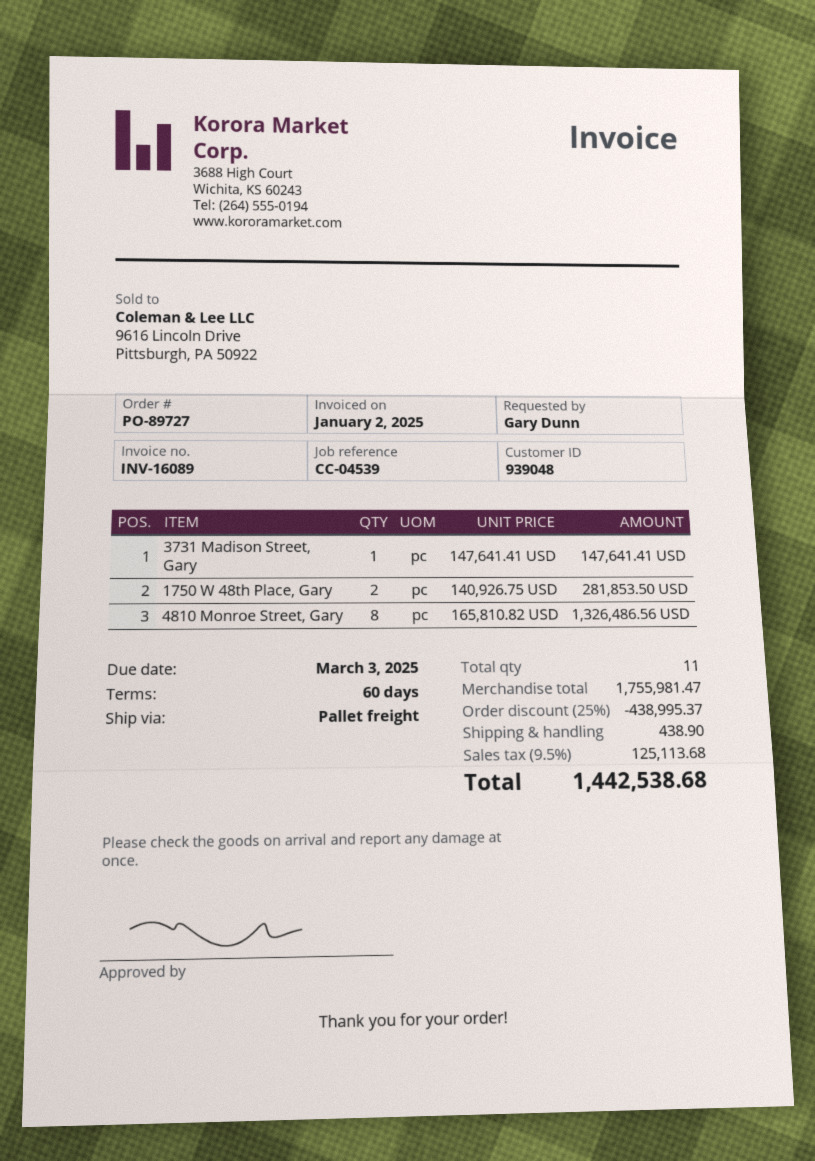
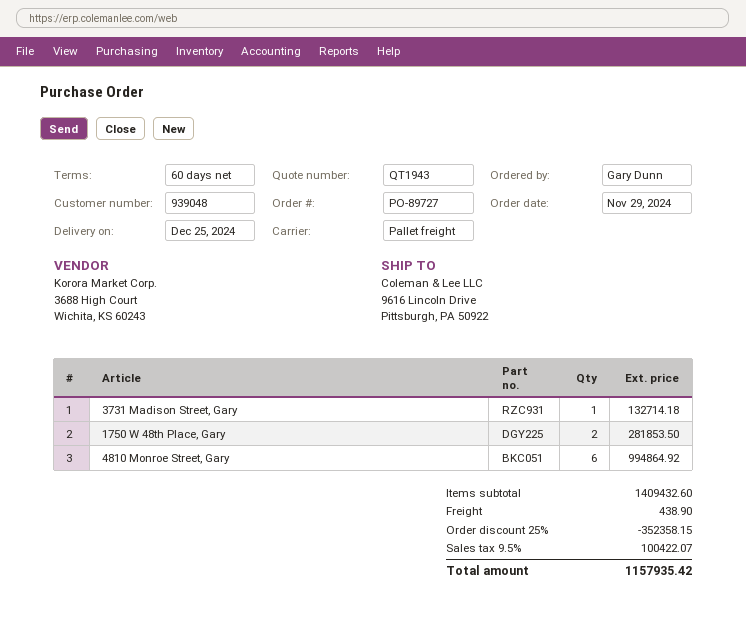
3731 Madison Street, Gary: 1 for 147641.41 -> 1 for 132714.18
4810 Monroe Street, Gary: 8 for 1326486.56 -> 6 for 994864.92
subtotal: 1755981.47 -> 1409432.60
discount: 25% = 438995.37 -> 25% = 352358.15
tax: 9.5% = 125113.68 -> 9.5% = 100422.07
total: 1442538.68 -> 1157935.42

